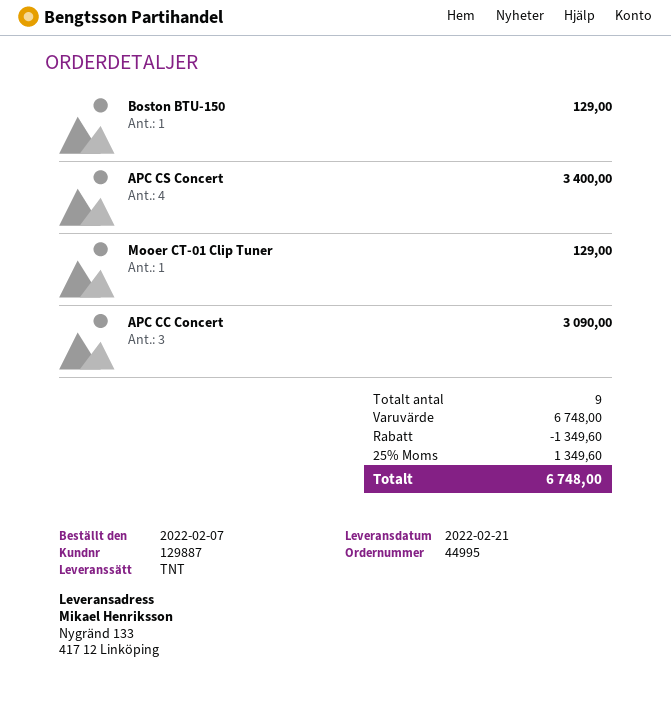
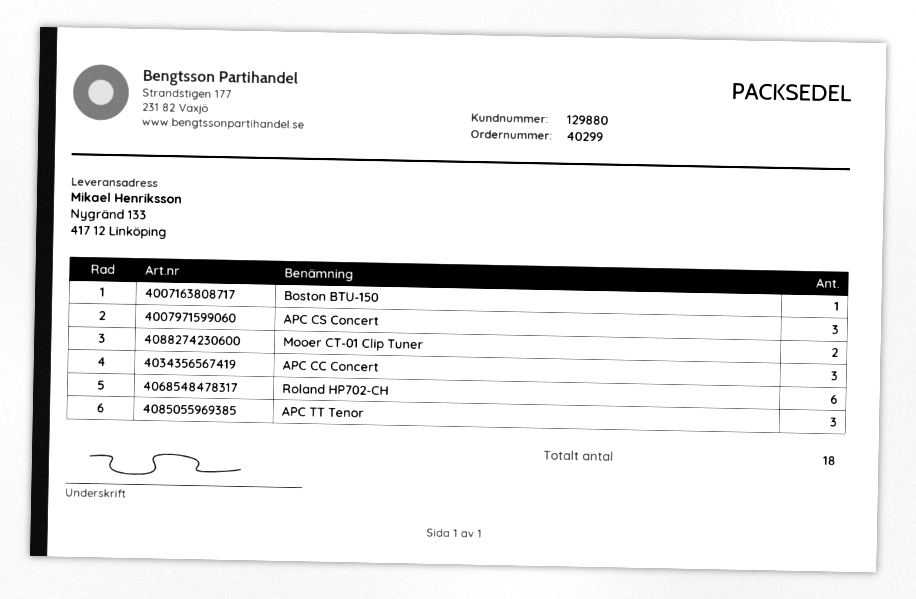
order number: 44995 -> 40299
customer number: 129887 -> 129880
APC CS Concert: 4 -> 3
Mooer CT-01 Clip Tuner: 1 -> 2
Roland HP702-CH: none -> 6
APC TT Tenor: none -> 3
total quantity: 9 -> 18

